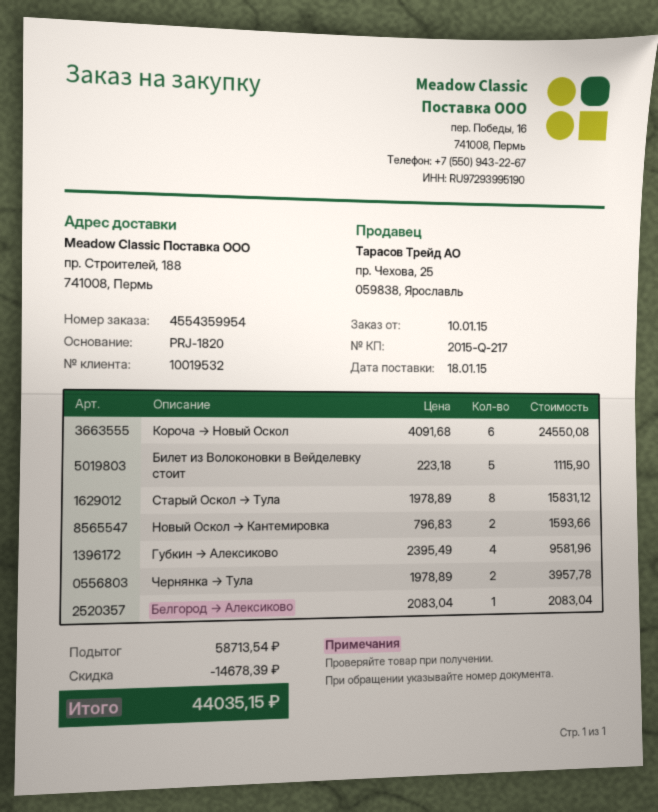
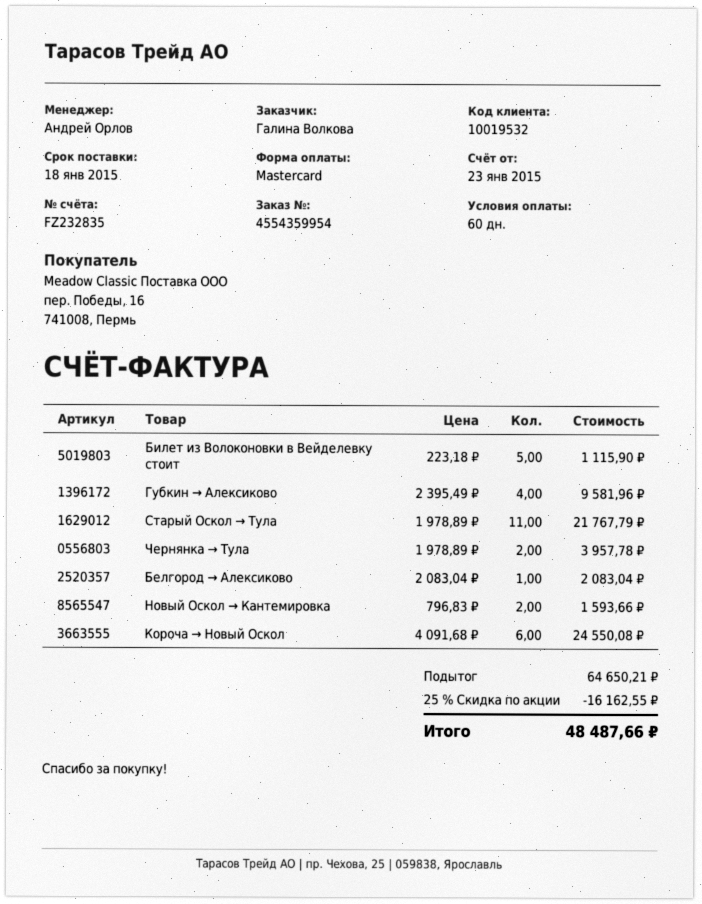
Старый Оскол → Тула: 8 x 1978.89 = 15831.12 -> 11 x 1978.89 = 21767.79
subtotal: 58713.54 -> 64650.21
discount: 14678.39 -> 16162.55
total: 44035.15 -> 48487.66

